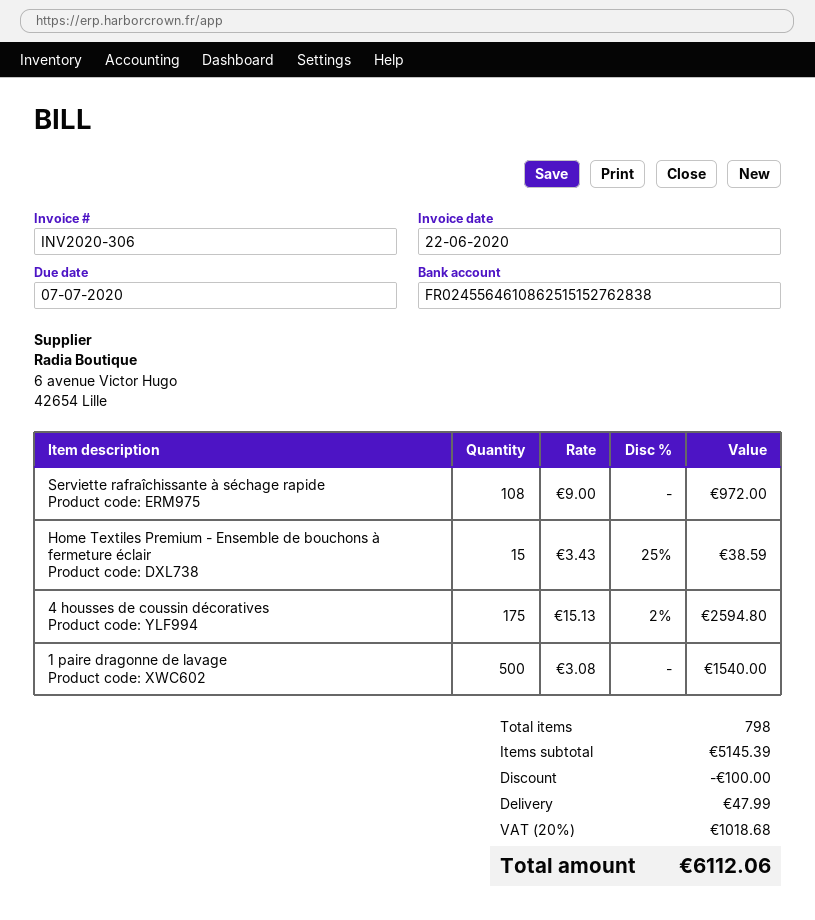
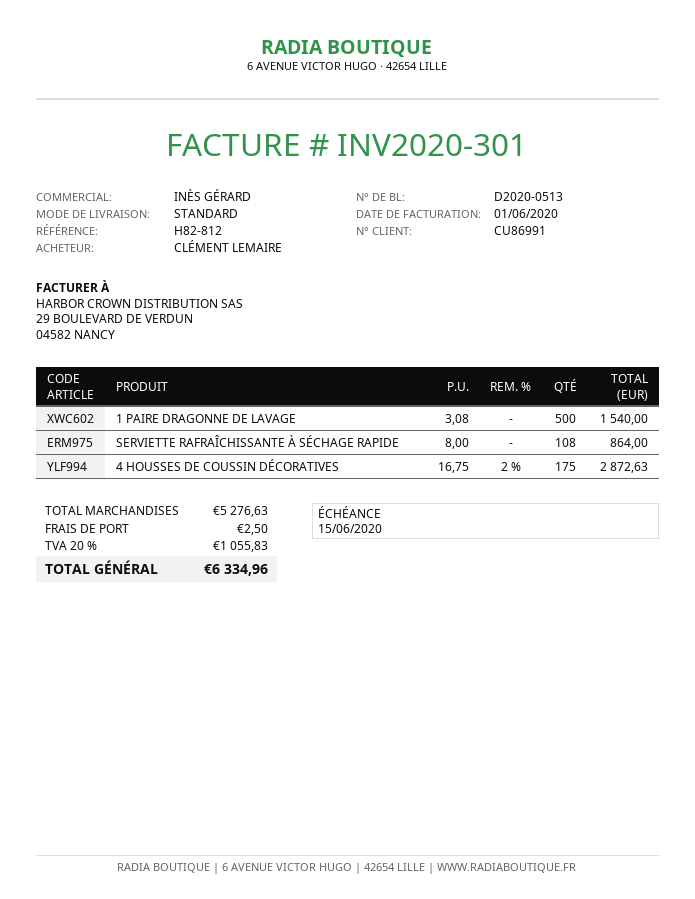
invoice number: INV2020-306 -> INV2020-301
invoice date: 2020-06-22 -> 2020-06-01
due date: 2020-07-07 -> 2020-06-15
Serviette rafraîchissante à séchage rapide: 108 x 9.00 = 972.00 -> 108 x 8.00 = 864.00
Home Textiles Premium - Ensemble de bouchons à fermeture éclair: 15 x 3.43 - 25% = 38.59 -> none
4 housses de coussin décoratives: 175 x 15.13 - 2% = 2594.80 -> 175 x 16.75 - 2% = 2872.63
subtotal: 5145.39 -> 5276.63
discount: 100.00 -> none
shipping: 47.99 -> 2.50
tax: 20% = 1018.68 -> 20% = 1055.83
total: 6112.06 -> 6334.96

